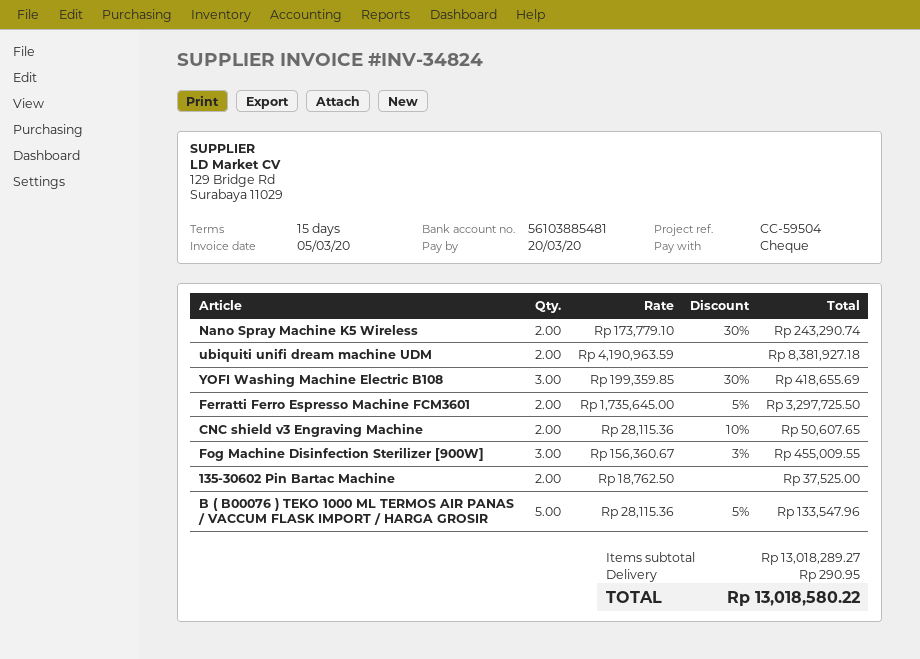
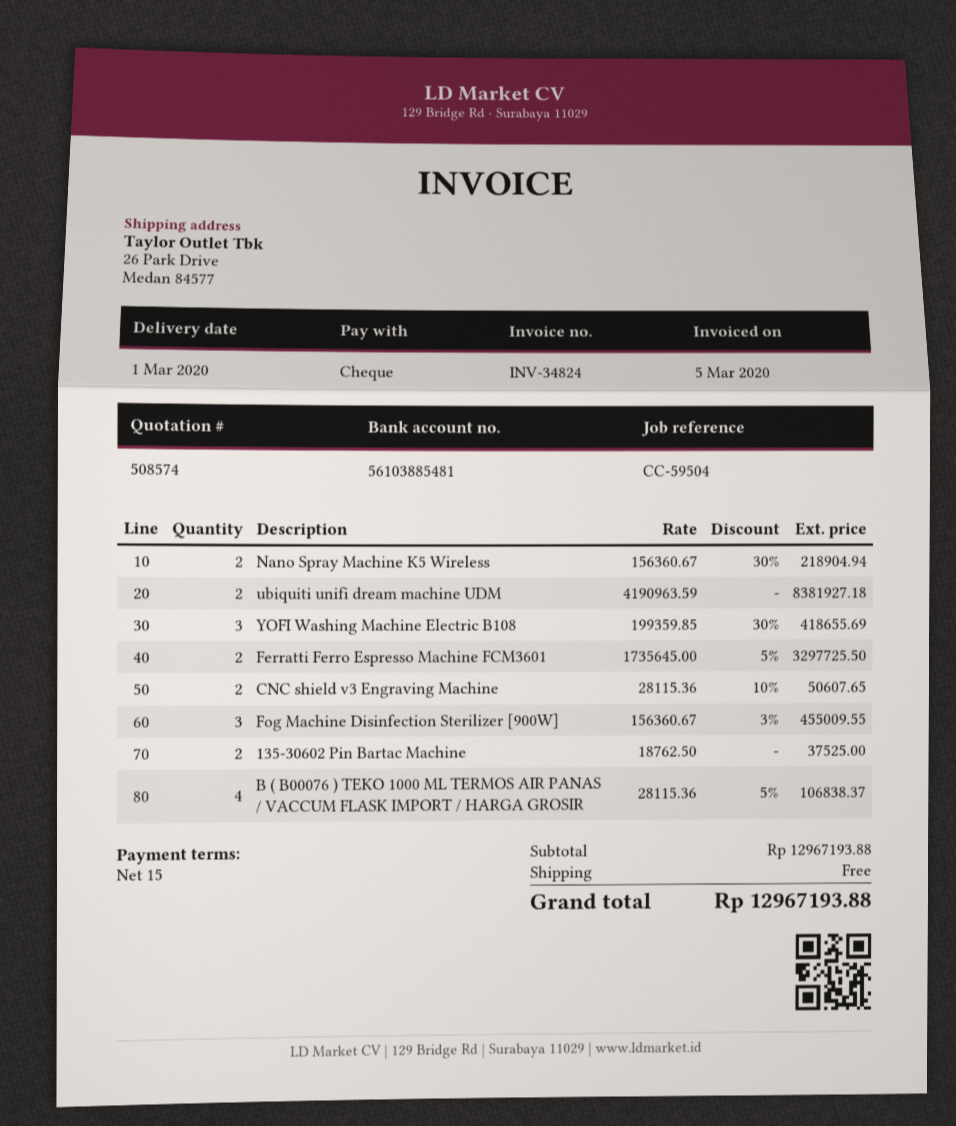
Nano Spray Machine K5 Wireless: 2 x 173779.10 - 30% = 243290.74 -> 2 x 156360.67 - 30% = 218904.94
B ( B00076 ) TEKO 1000 ML TERMOS AIR PANAS / VACCUM FLASK IMPORT / HARGA GROSIR: 5 x 28115.36 - 5% = 133547.96 -> 4 x 28115.36 - 5% = 106838.37
subtotal: 13018289.27 -> 12967193.88
shipping: 290.95 -> 0.00
total: 13018580.22 -> 12967193.88

